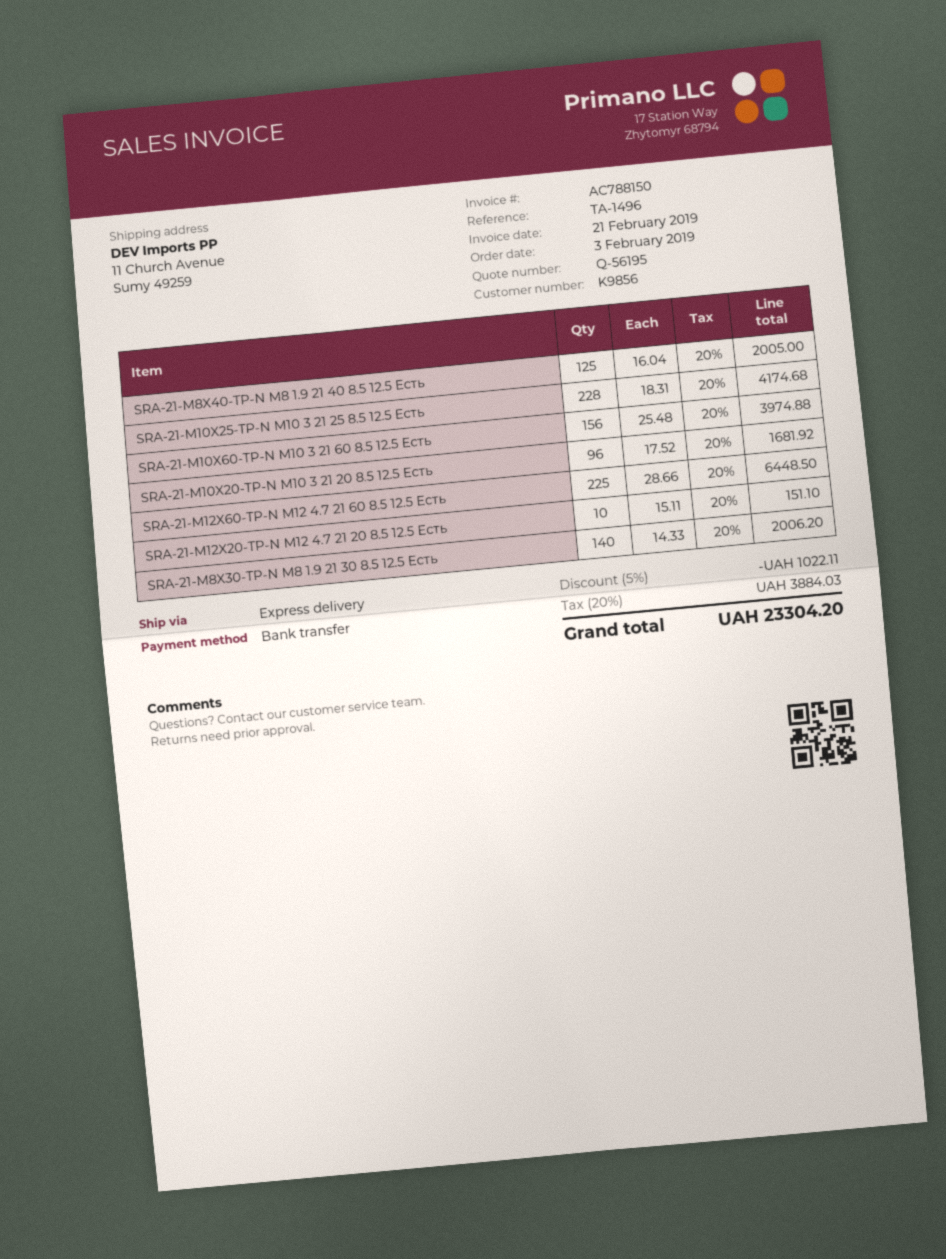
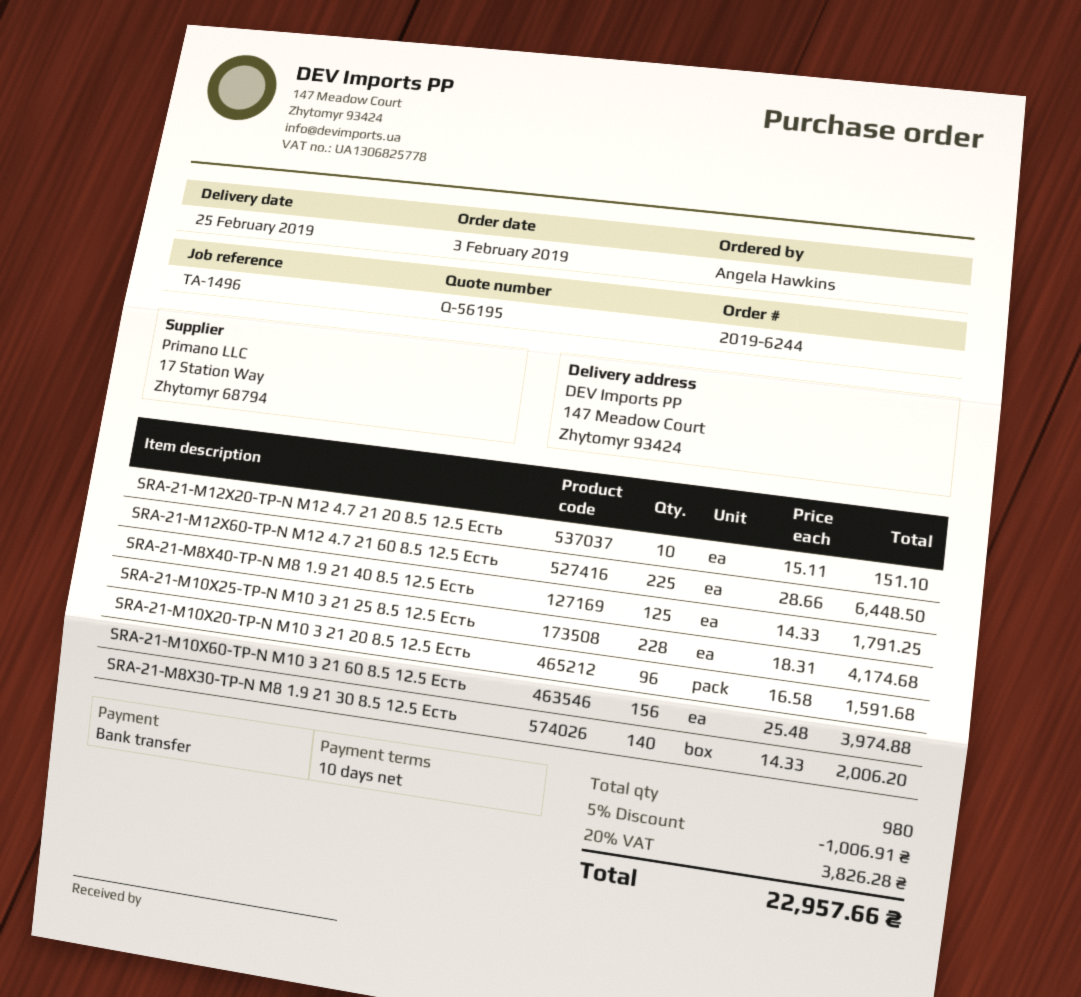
ship to: 11 Church Avenue, Sumy 49259 -> 147 Meadow Court, Zhytomyr 93424
SRA-21-M8X40-TP-N M8 1.9 21 40 8.5 12.5 Есть: 125 x 16.04 = 2005.00 -> 125 x 14.33 = 1791.25
SRA-21-M10X20-TP-N M10 3 21 20 8.5 12.5 Есть: 96 x 17.52 = 1681.92 -> 96 x 16.58 = 1591.68
discount: 5% = 1022.11 -> 5% = 1006.91
tax: 20% = 3884.03 -> 20% = 3826.28
total: 23304.20 -> 22957.66

